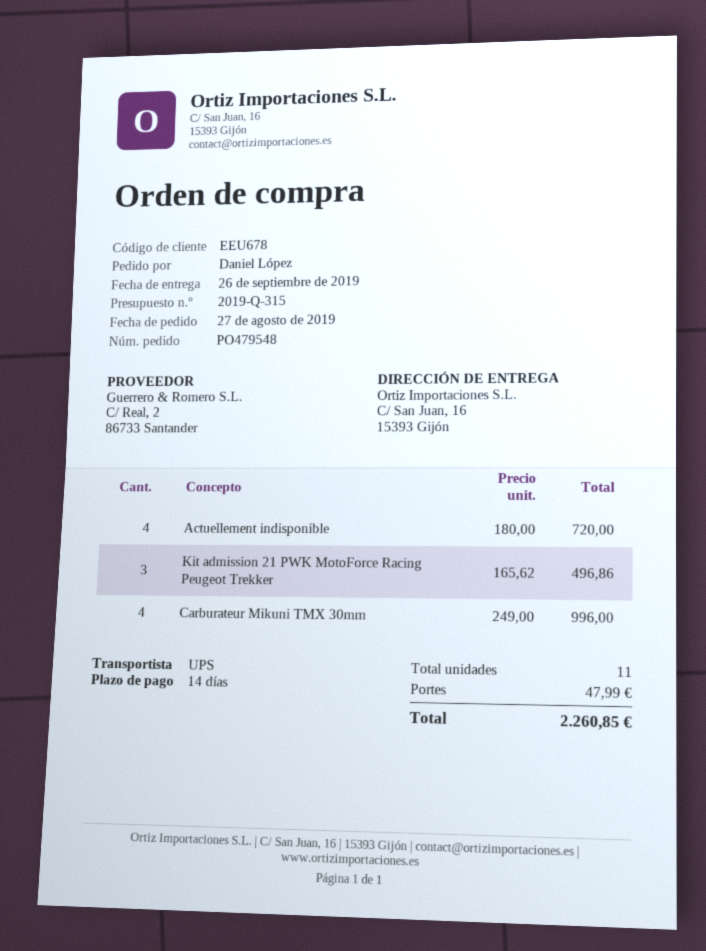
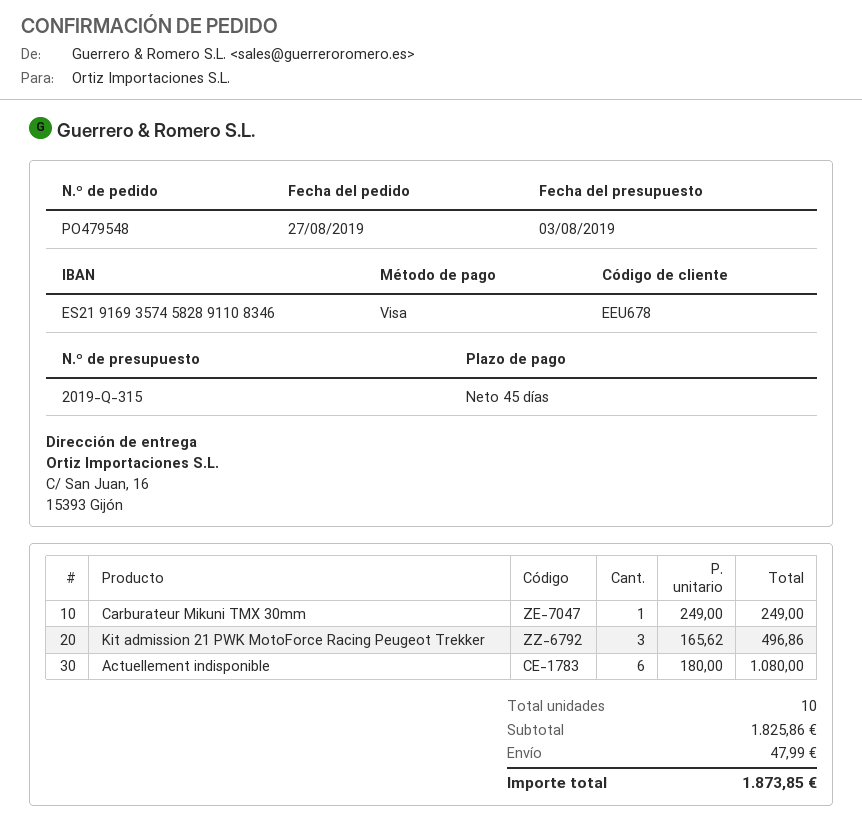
payment terms: 14 days -> 45 days
Actuellement indisponible: 4 x 180.00 = 720.00 -> 6 x 180.00 = 1080.00
Carburateur Mikuni TMX 30mm: 4 x 249.00 = 996.00 -> 1 x 249.00 = 249.00
total quantity: 11 -> 10
total: 2260.85 -> 1873.85

